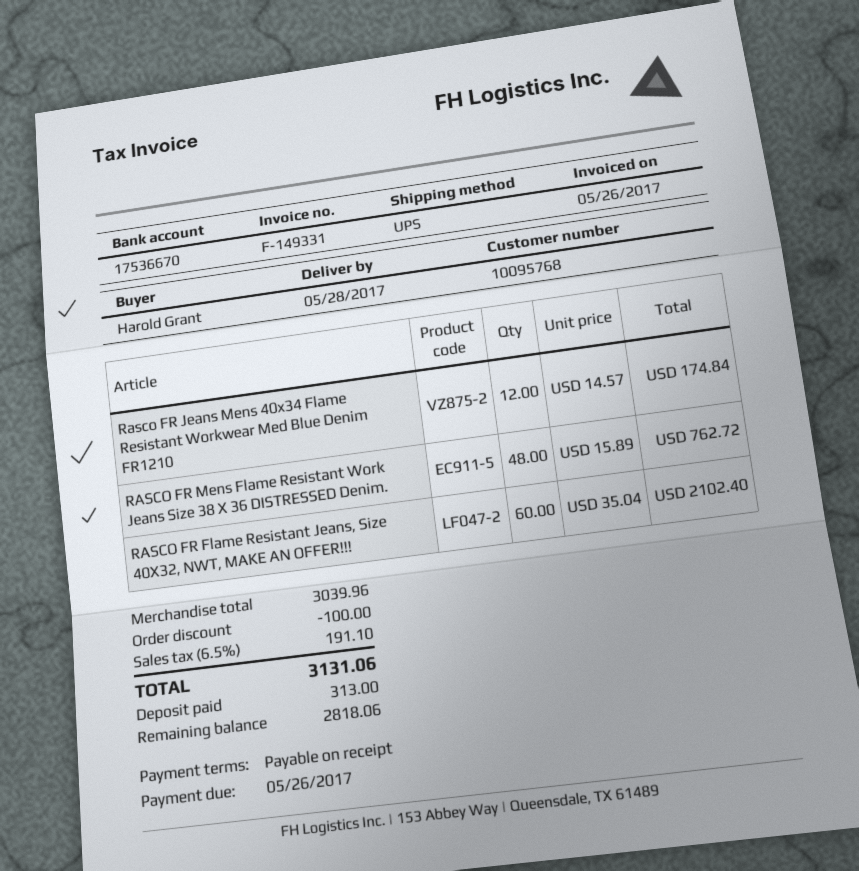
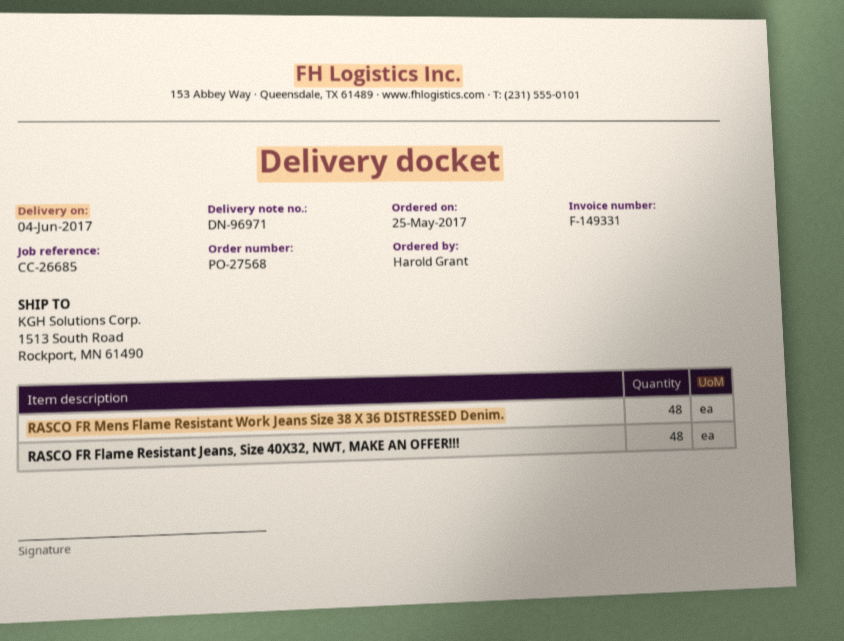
delivery date: 2017-05-28 -> 2017-06-04
Rasco FR Jeans Mens 40x34 Flame Resistant Workwear Med Blue Denim FR1210: 12 -> none
RASCO FR Flame Resistant Jeans, Size 40X32, NWT, MAKE AN OFFER!!!: 60 -> 48

